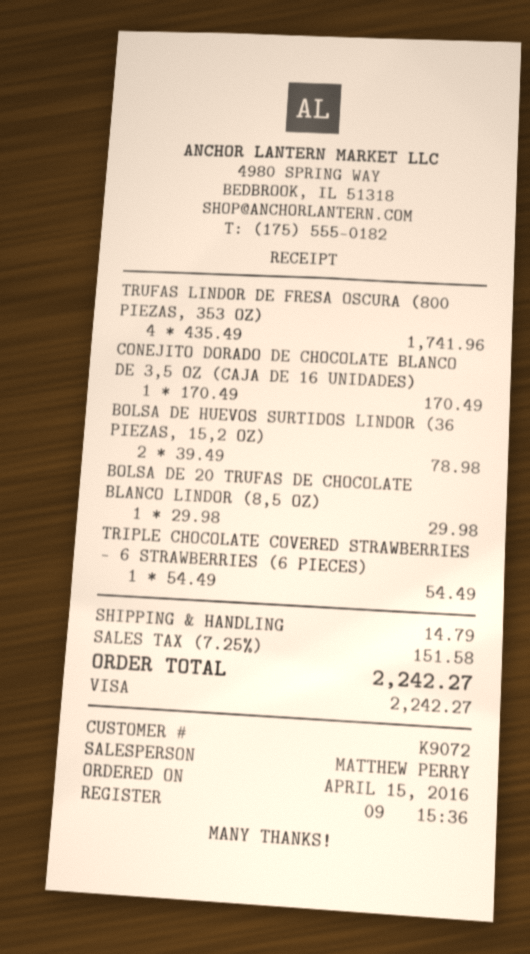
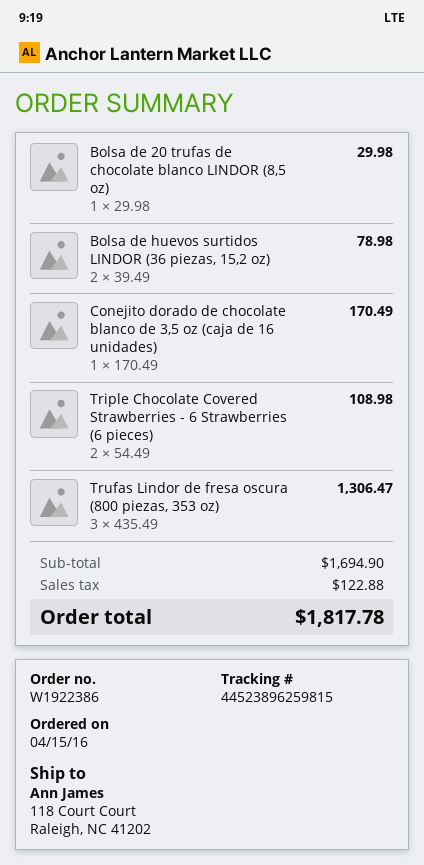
TRUFAS LINDOR DE FRESA OSCURA (800 PIEZAS, 353 OZ): 4 x 435.49 = 1741.96 -> 3 x 435.49 = 1306.47
TRIPLE CHOCOLATE COVERED STRAWBERRIES - 6 STRAWBERRIES (6 PIECES): 1 x 54.49 = 54.49 -> 2 x 54.49 = 108.98
shipping: 14.79 -> none
tax: 151.58 -> 122.88
total: 2242.27 -> 1817.78

